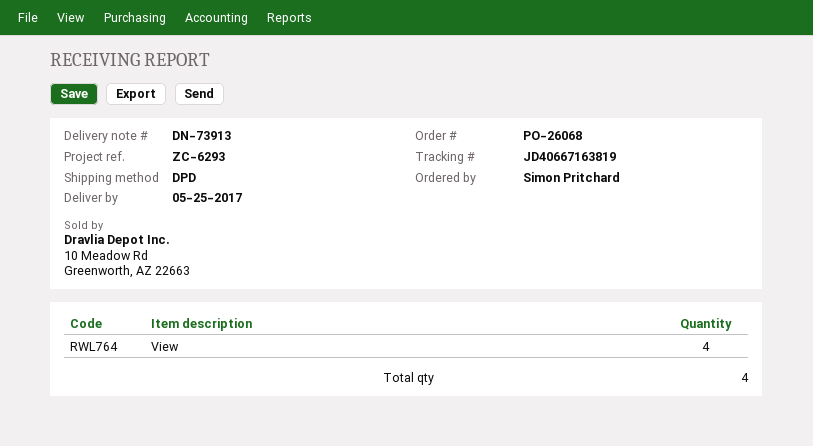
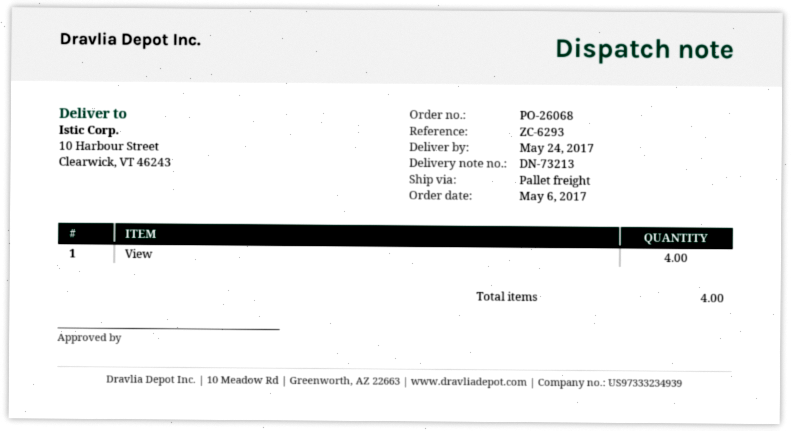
delivery note number: DN-73913 -> DN-73213
delivery date: 2017-05-25 -> 2017-05-24
shipping method: DPD -> pallet freight

